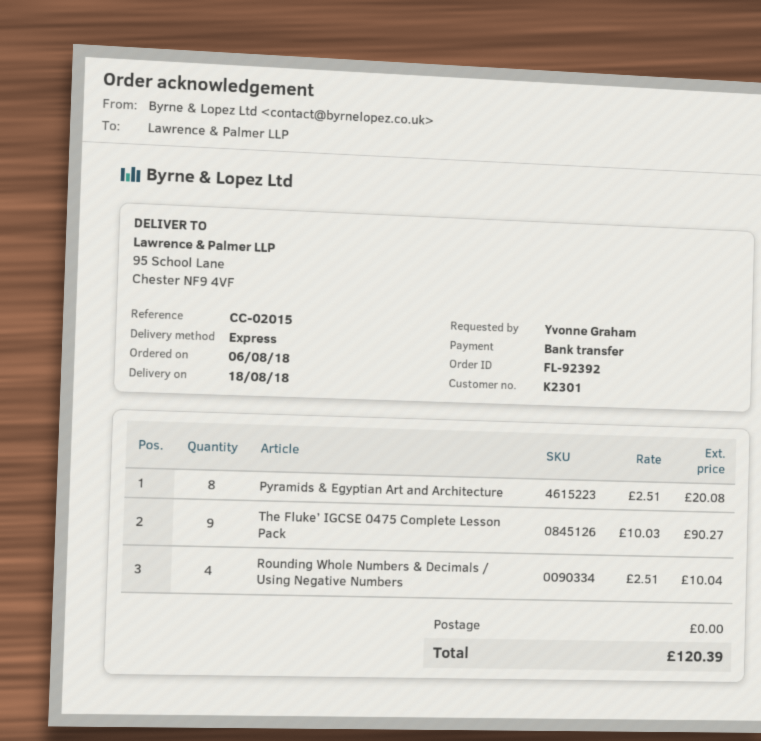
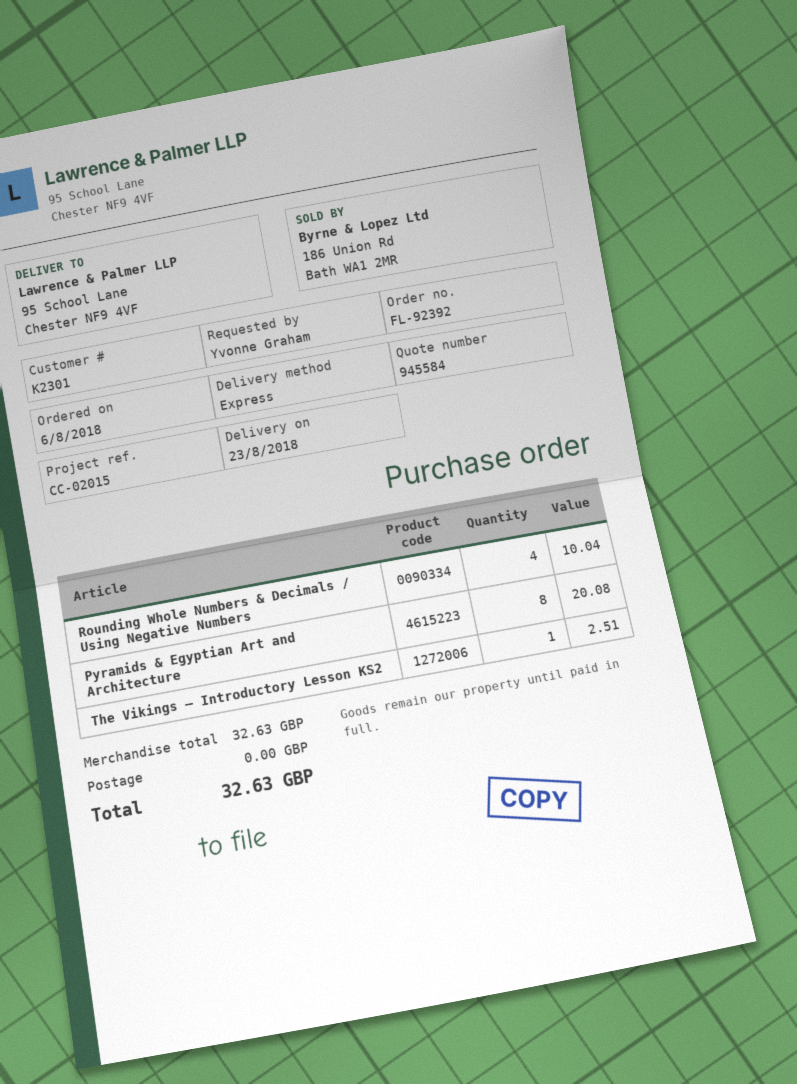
delivery date: 2018-08-18 -> 2018-08-23
The Fluke’ IGCSE 0475 Complete Lesson Pack: 9 for 90.27 -> none
The Vikings – Introductory Lesson KS2: none -> 1 for 2.51
total: 120.39 -> 32.63

